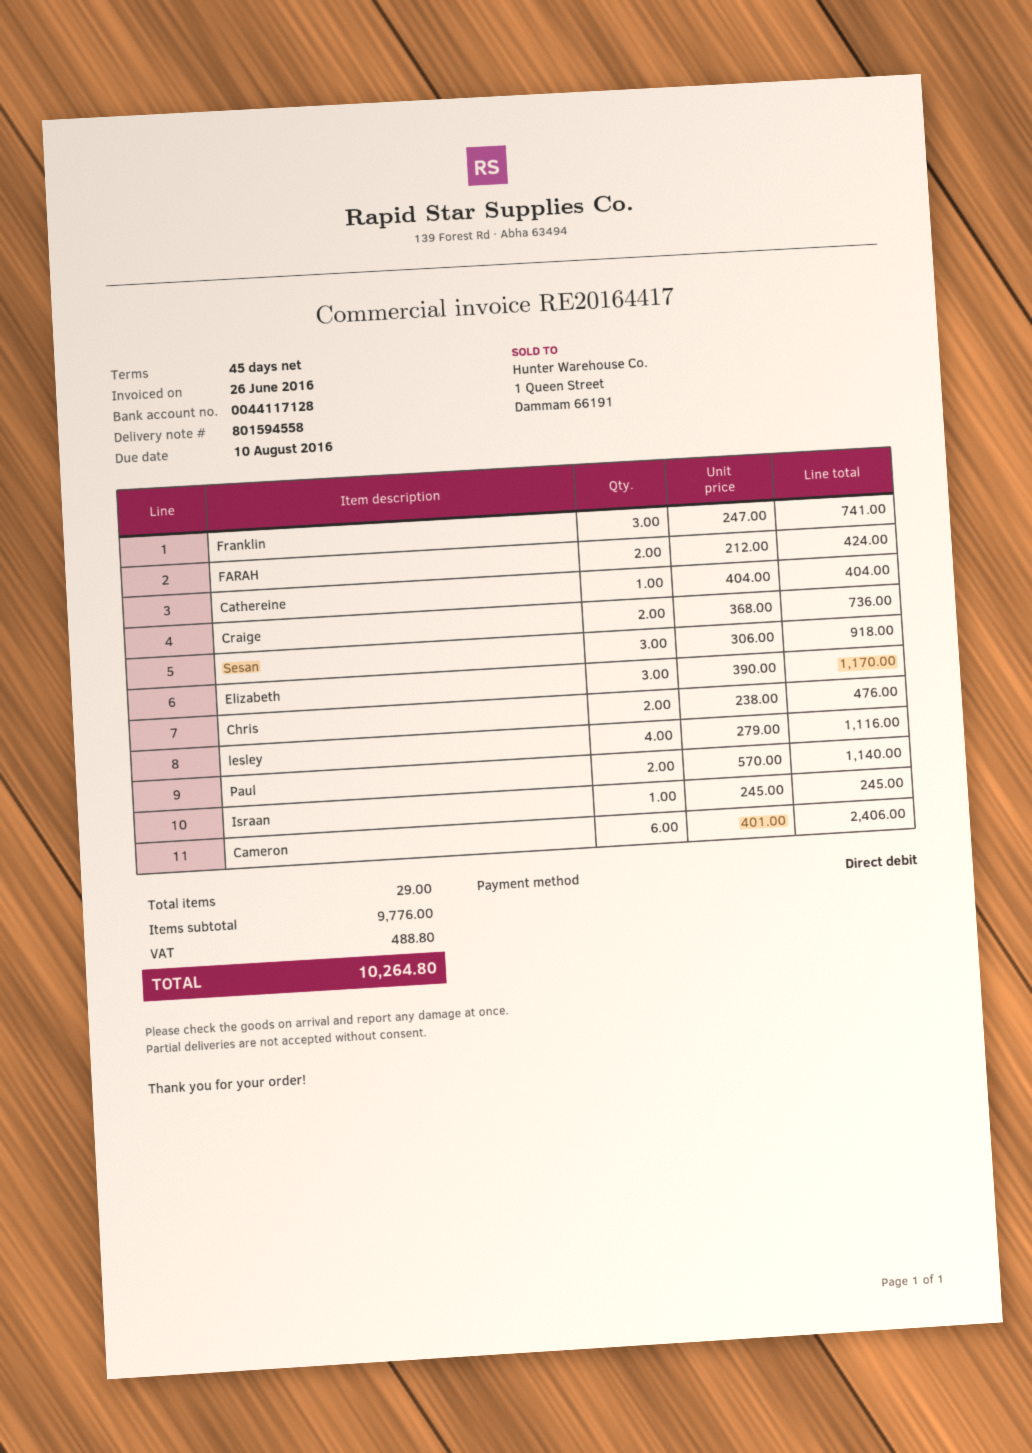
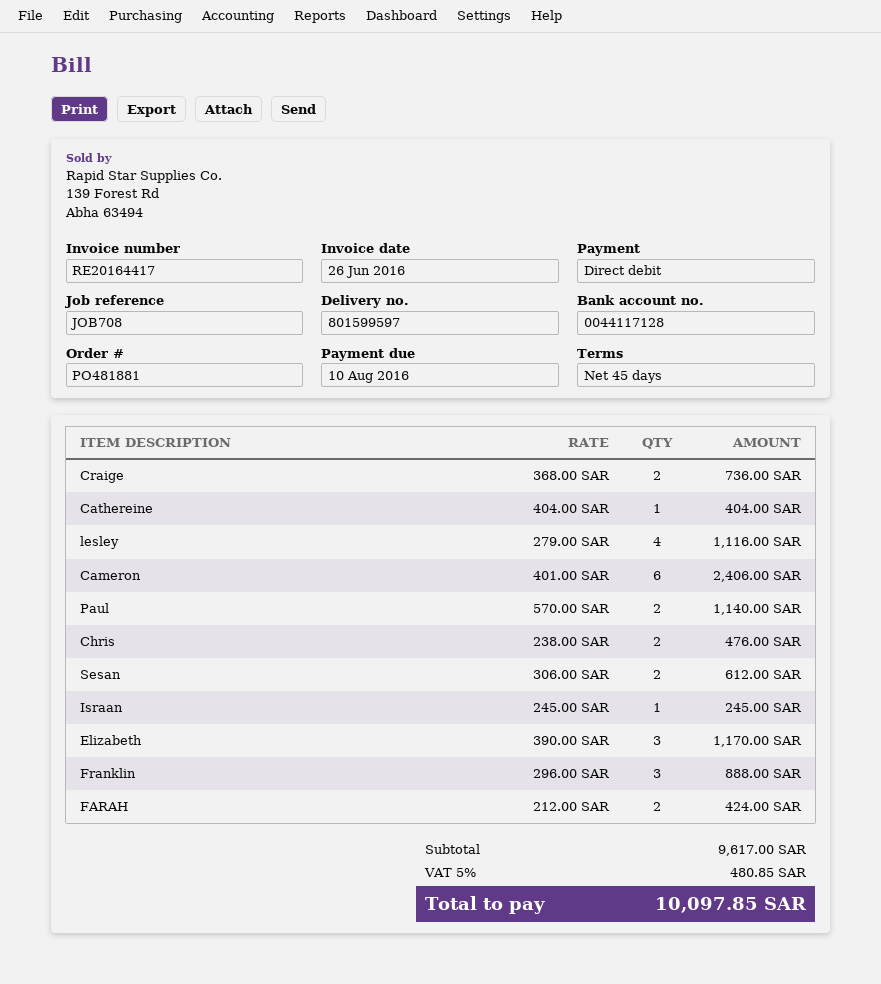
delivery note number: 801594558 -> 801599597
Franklin: 3 x 247.00 = 741.00 -> 3 x 296.00 = 888.00
Sesan: 3 x 306.00 = 918.00 -> 2 x 306.00 = 612.00
subtotal: 9776.00 -> 9617.00
tax: 488.80 -> 480.85
total: 10264.80 -> 10097.85

